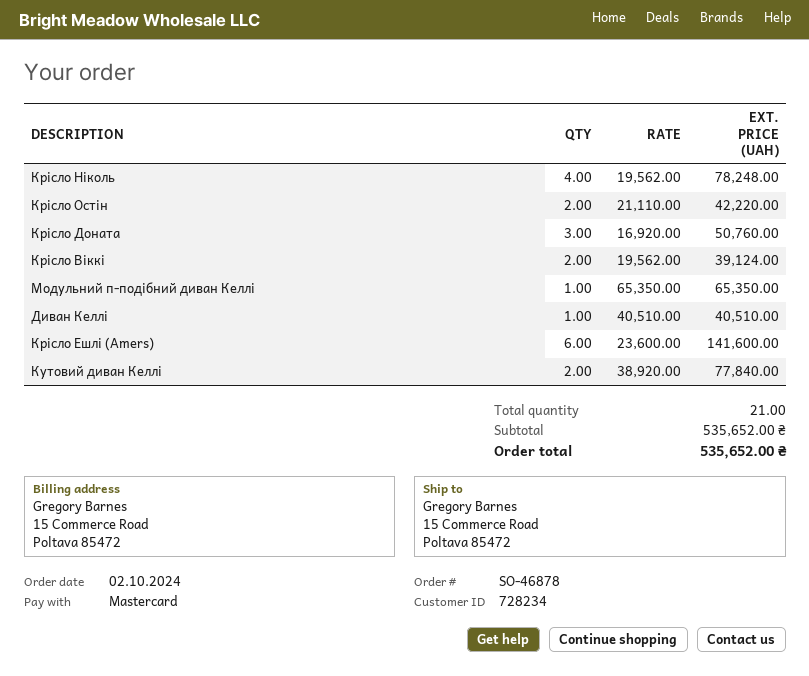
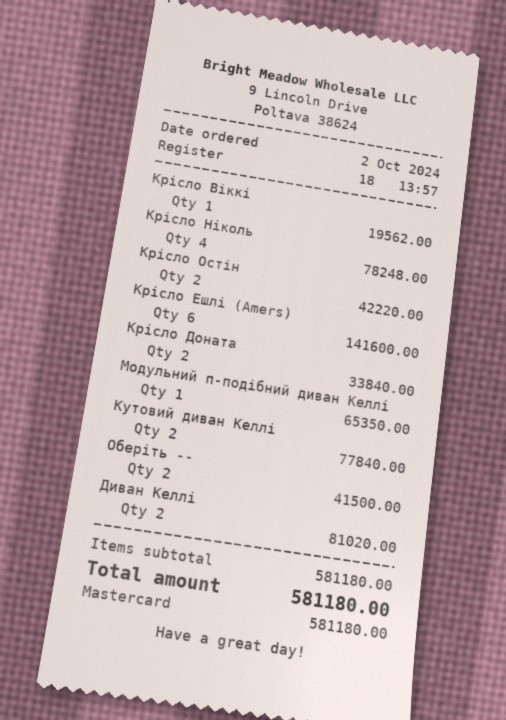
Крісло Доната: 3 for 50760.00 -> 2 for 33840.00
Крісло Віккі: 2 for 39124.00 -> 1 for 19562.00
Диван Келлі: 1 for 40510.00 -> 2 for 81020.00
Оберіть --: none -> 2 for 41500.00
subtotal: 535652.00 -> 581180.00
total: 535652.00 -> 581180.00

